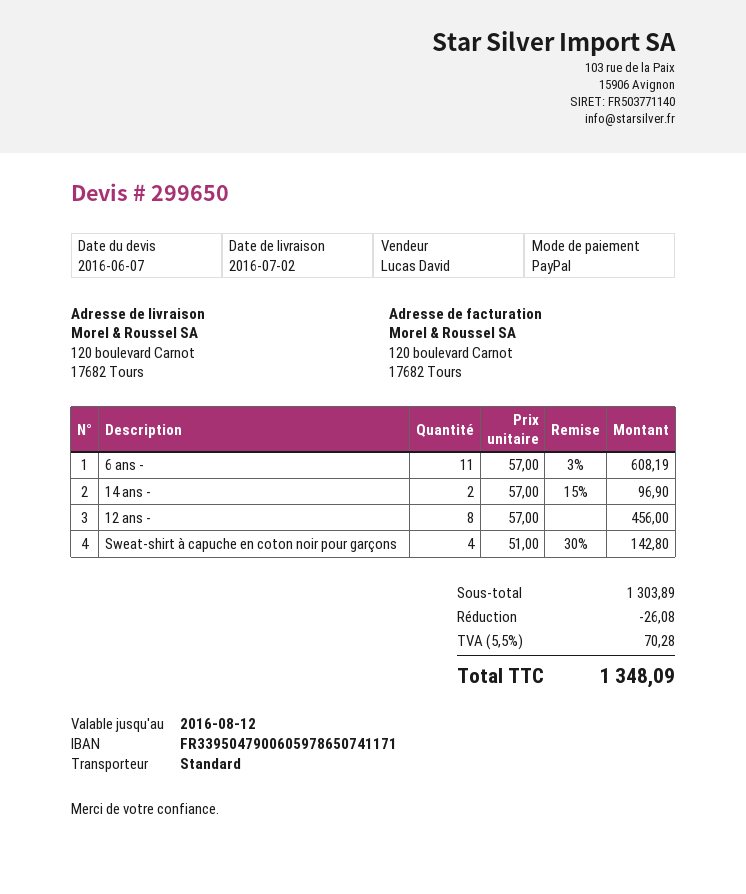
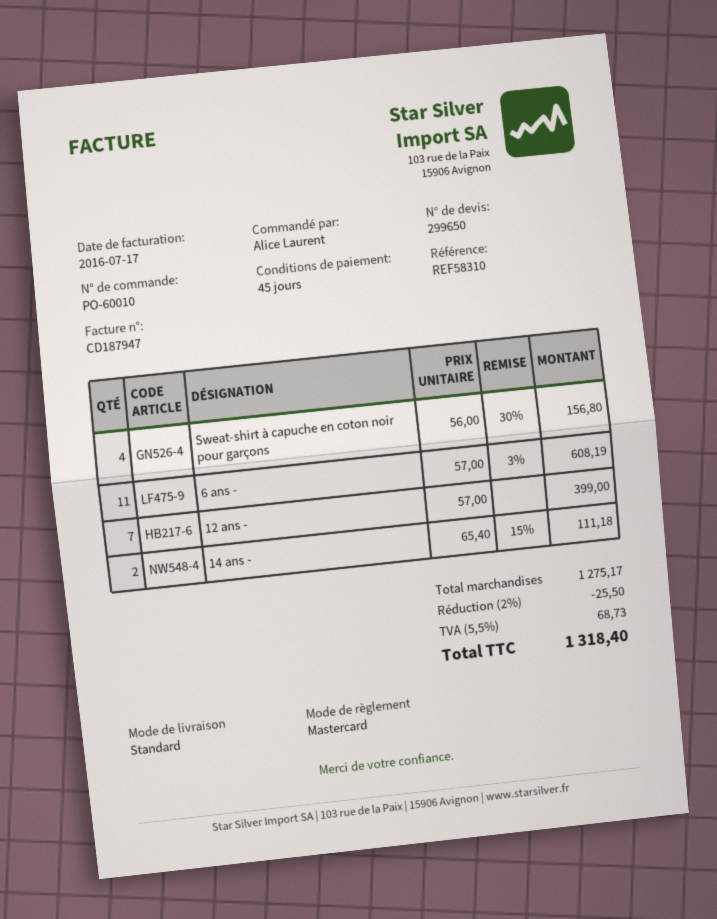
payment method: PayPal -> Mastercard
14 ans -: 2 x 57.00 - 15% = 96.90 -> 2 x 65.40 - 15% = 111.18
12 ans -: 8 x 57.00 = 456.00 -> 7 x 57.00 = 399.00
Sweat-shirt à capuche en coton noir pour garçons: 4 x 51.00 - 30% = 142.80 -> 4 x 56.00 - 30% = 156.80
subtotal: 1303.89 -> 1275.17
discount: 26.08 -> 25.50
tax: 5.5% = 70.28 -> 5.5% = 68.73
total: 1348.09 -> 1318.40

